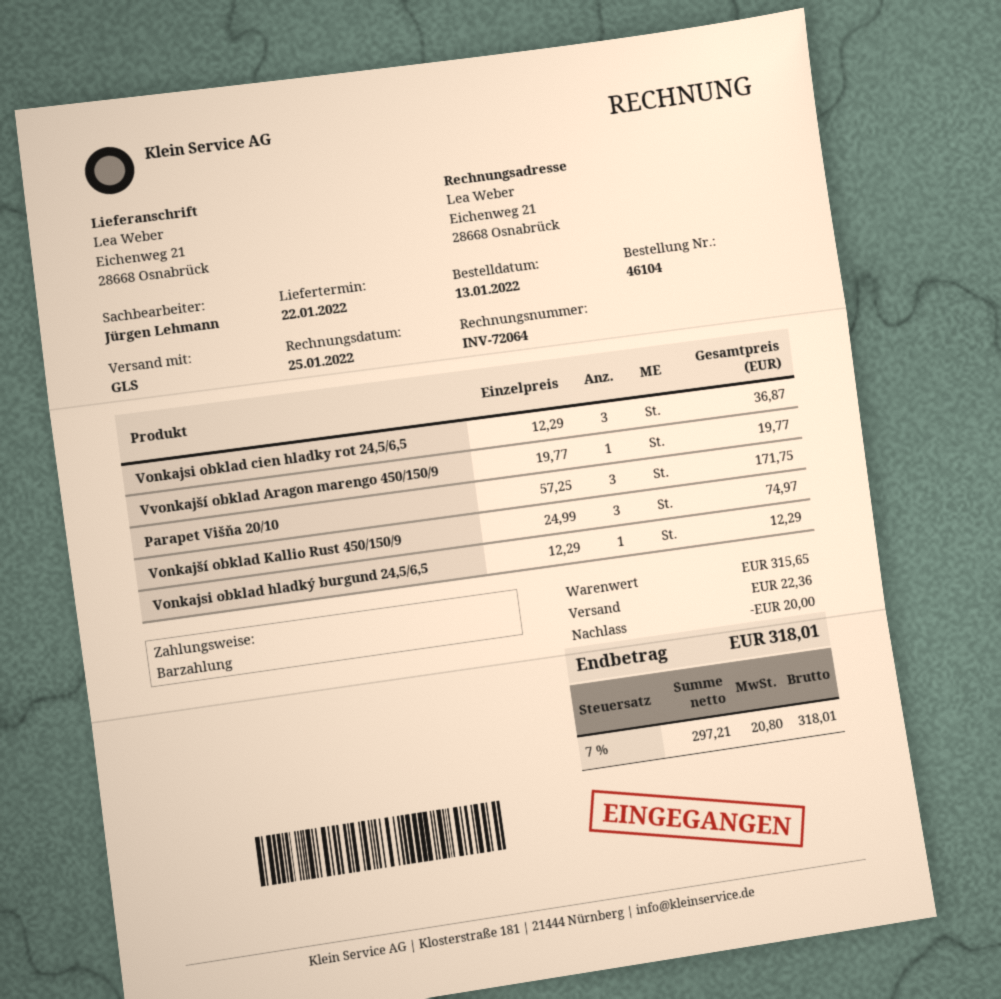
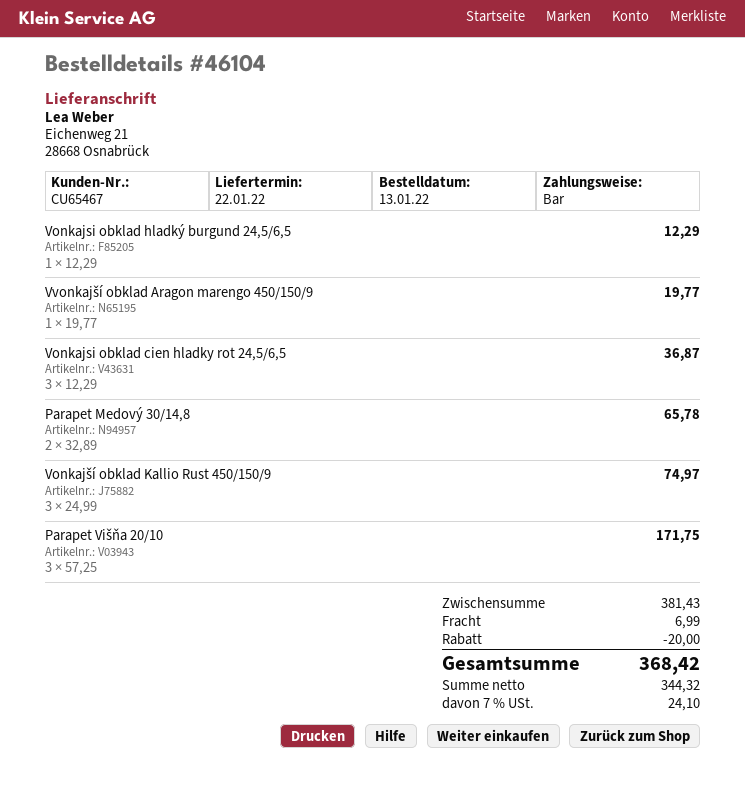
Parapet Medový 30/14,8: none -> 2 x 32.89 = 65.78
subtotal: 315.65 -> 381.43
shipping: 22.36 -> 6.99
net: 297.21 -> 344.32
tax: 7% = 20.80 -> 7% = 24.10
total: 318.01 -> 368.42

